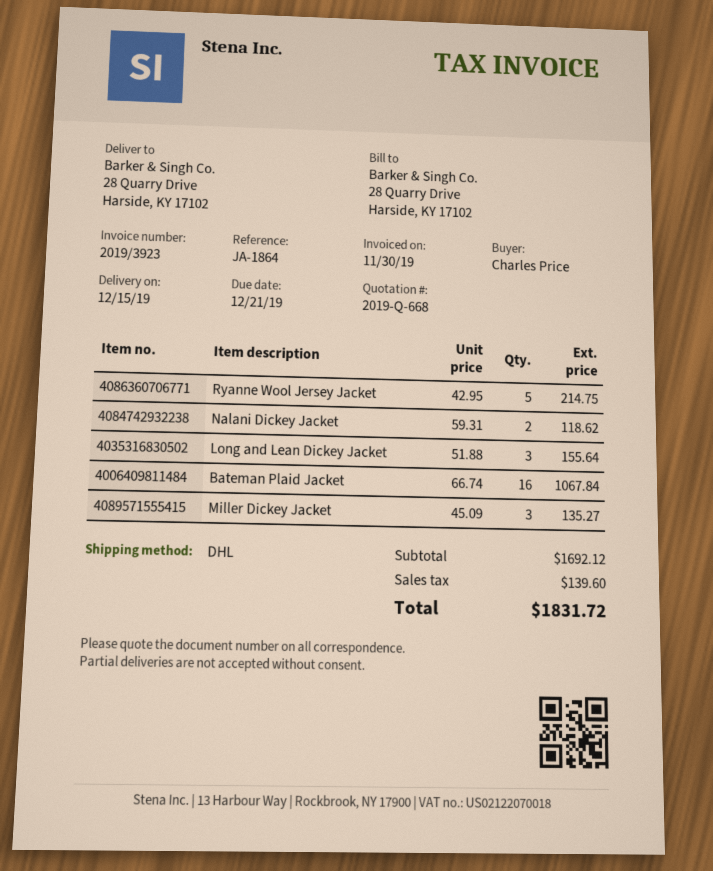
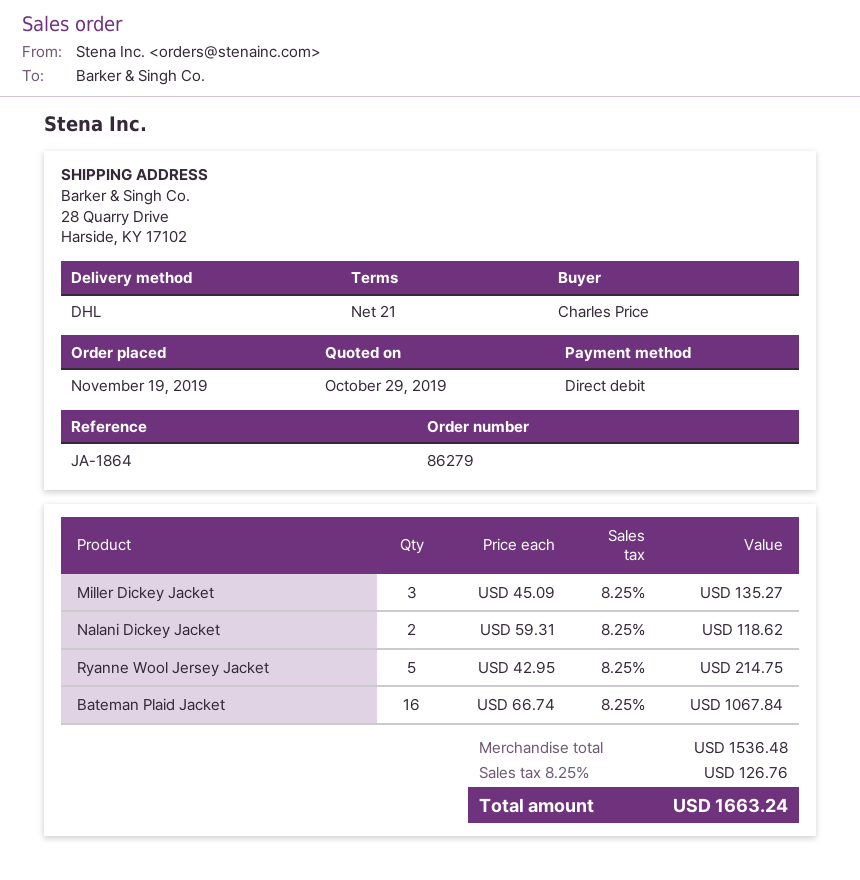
Long and Lean Dickey Jacket: 3 x 51.88 = 155.64 -> none
subtotal: 1692.12 -> 1536.48
tax: 139.60 -> 126.76
total: 1831.72 -> 1663.24

